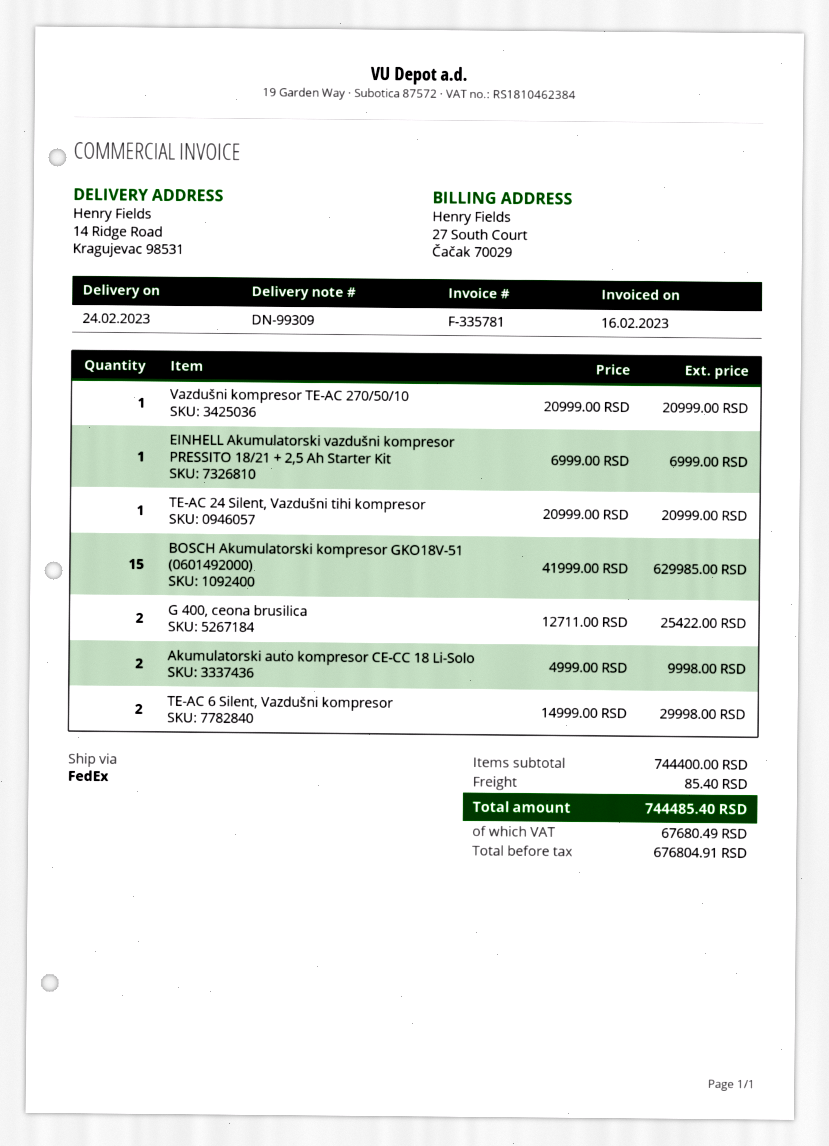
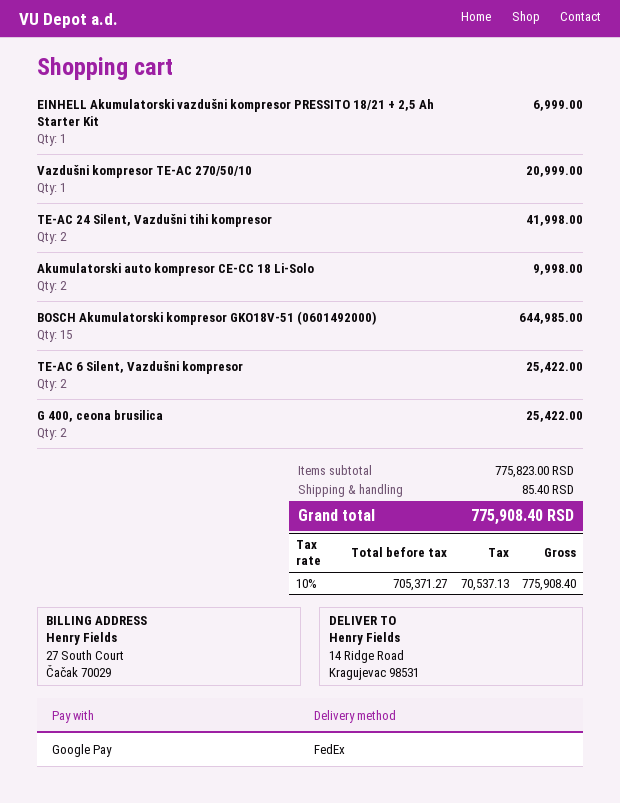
TE-AC 24 Silent, Vazdušni tihi kompresor: 1 for 20999.00 -> 2 for 41998.00
BOSCH Akumulatorski kompresor GKO18V-51 (0601492000): 15 for 629985.00 -> 15 for 644985.00
TE-AC 6 Silent, Vazdušni kompresor: 2 for 29998.00 -> 2 for 25422.00
subtotal: 744400.00 -> 775823.00
net: 676804.91 -> 705371.27
tax: 67680.49 -> 70537.13
total: 744485.40 -> 775908.40

